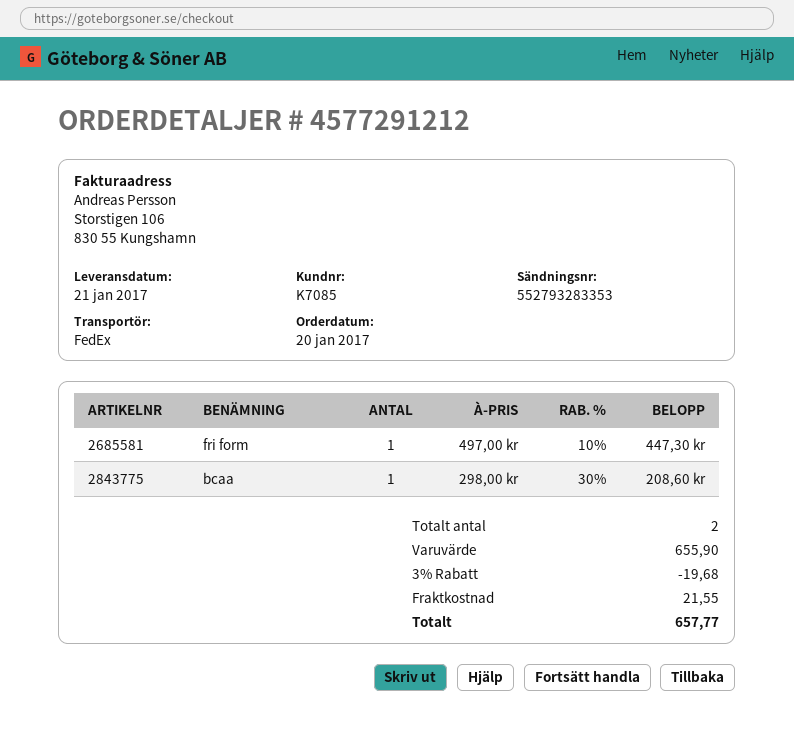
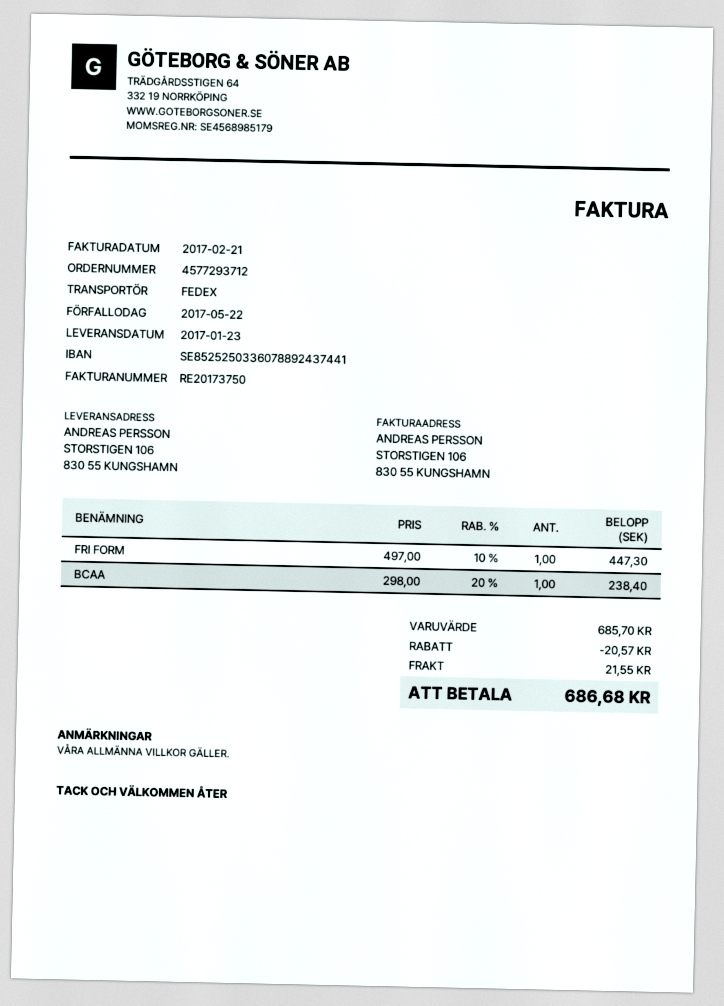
order number: 4577291212 -> 4577293712
delivery date: 2017-01-21 -> 2017-01-23
bcaa: 1 x 298.00 - 30% = 208.60 -> 1 x 298.00 - 20% = 238.40
subtotal: 655.90 -> 685.70
discount: 19.68 -> 20.57
total: 657.77 -> 686.68

